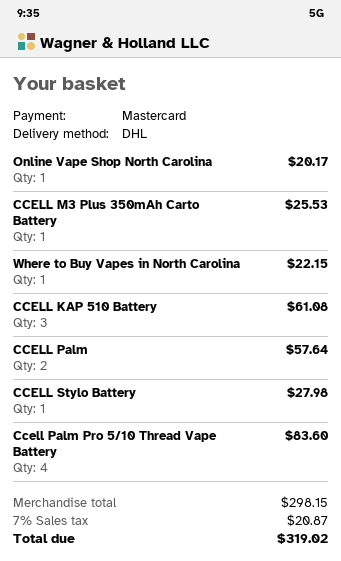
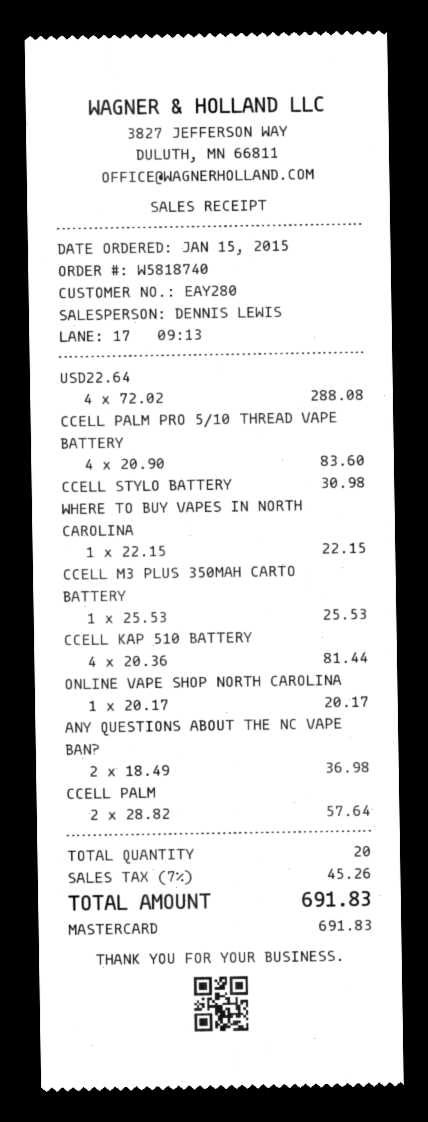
CCELL KAP 510 Battery: 3 for 61.08 -> 4 for 81.44
CCELL Stylo Battery: 1 for 27.98 -> 1 for 30.98
USD22.64: none -> 4 for 288.08
ANY QUESTIONS ABOUT THE NC VAPE BAN?: none -> 2 for 36.98
tax: 7% = 20.87 -> 7% = 45.26
total: 319.02 -> 691.83

